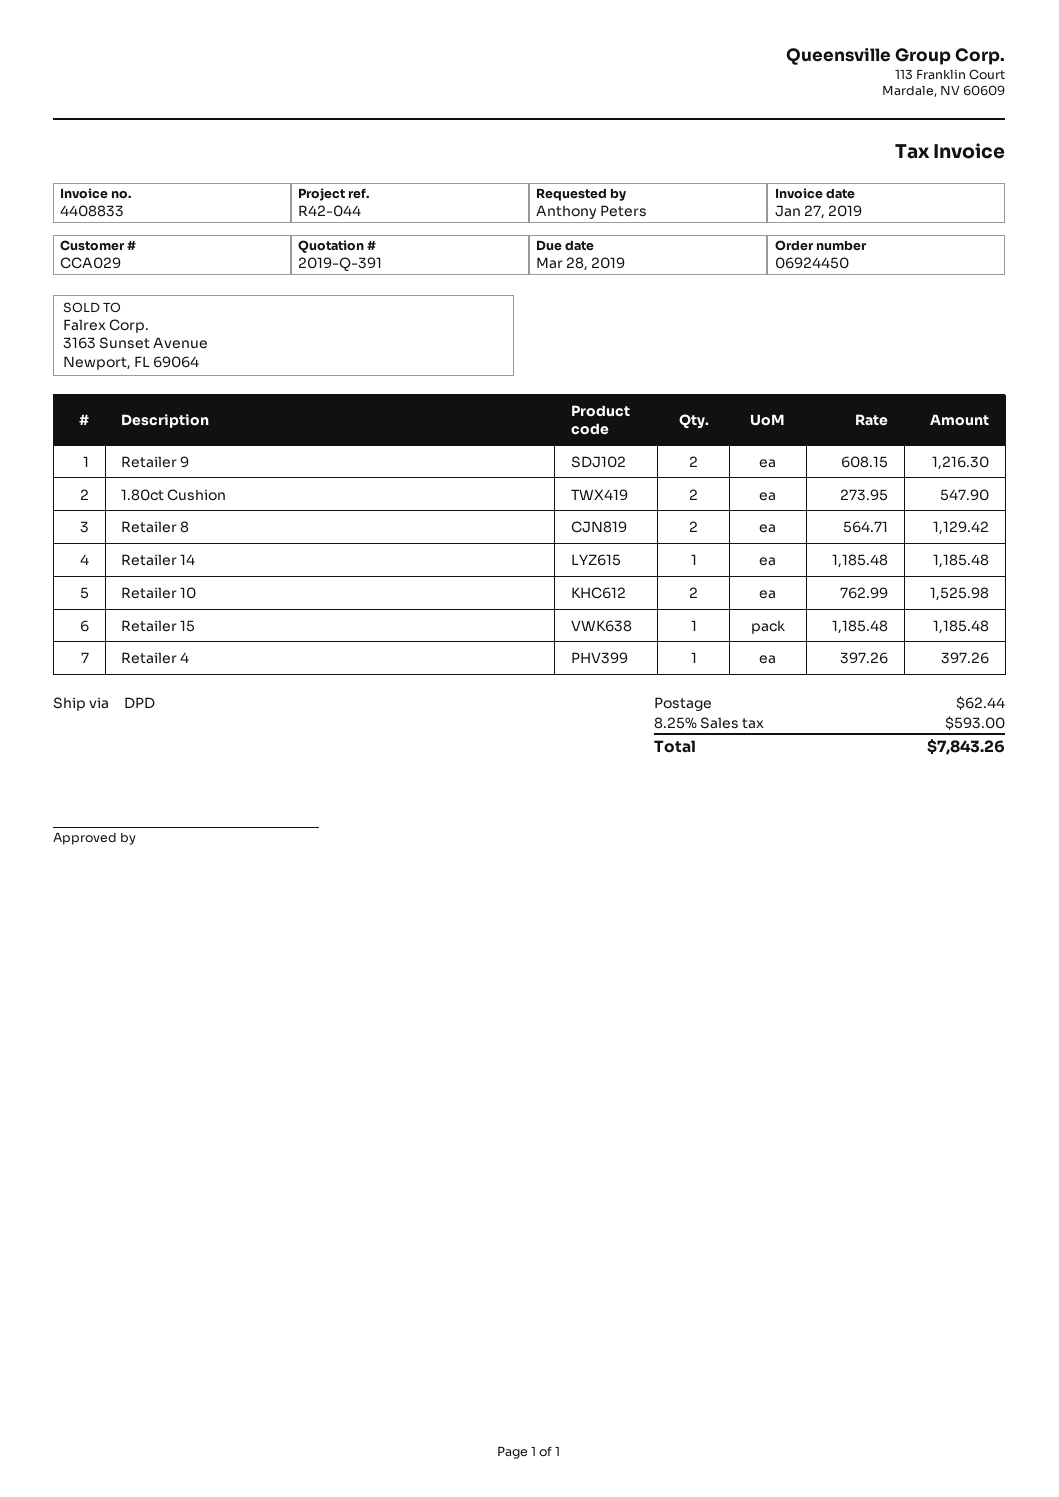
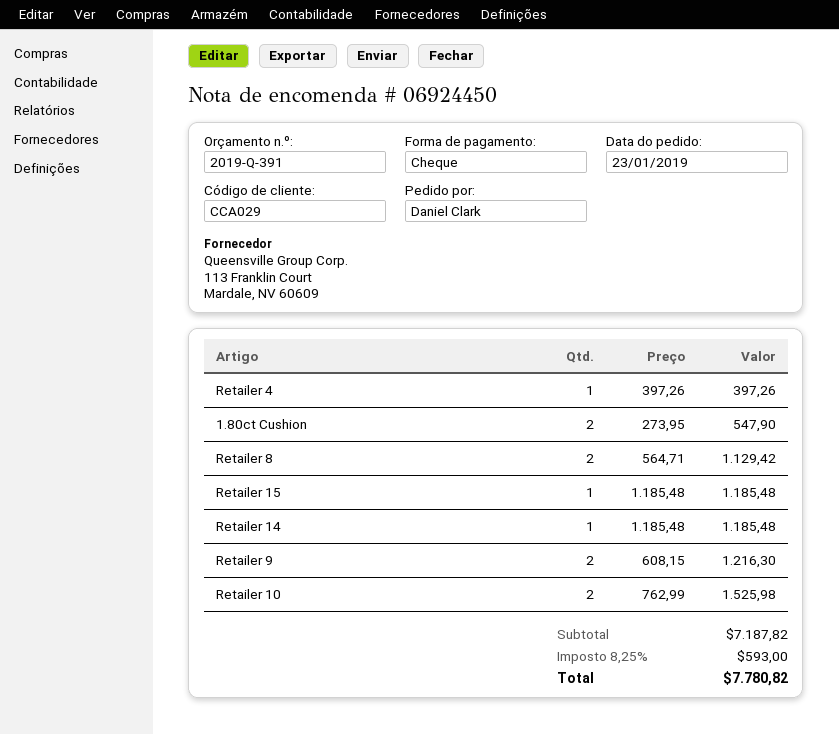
ordered by: Anthony Peters -> Daniel Clark
shipping: 62.44 -> none
total: 7843.26 -> 7780.82

